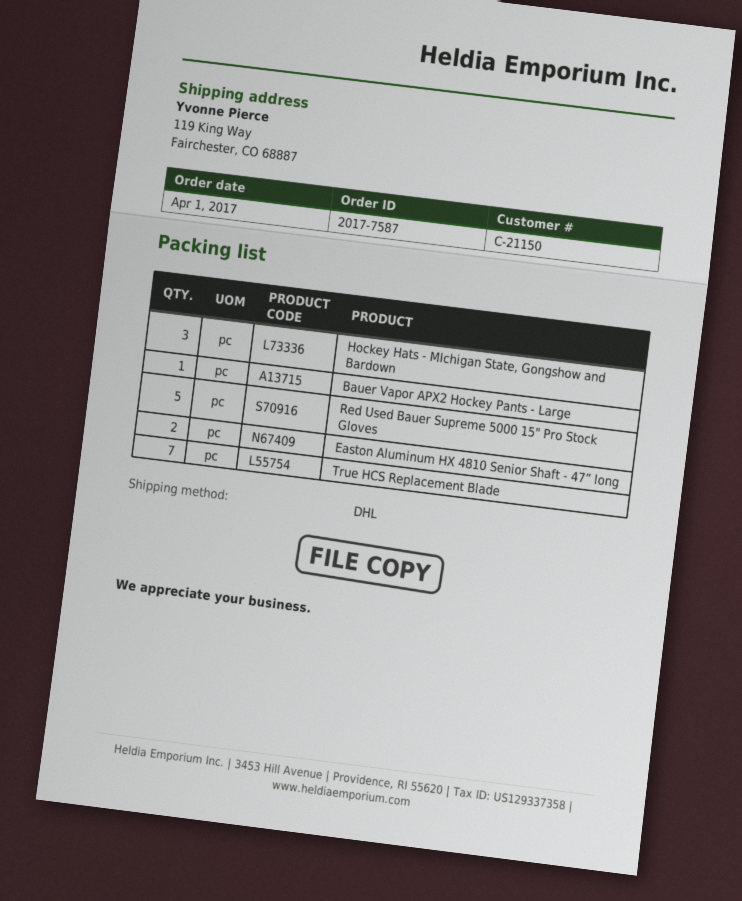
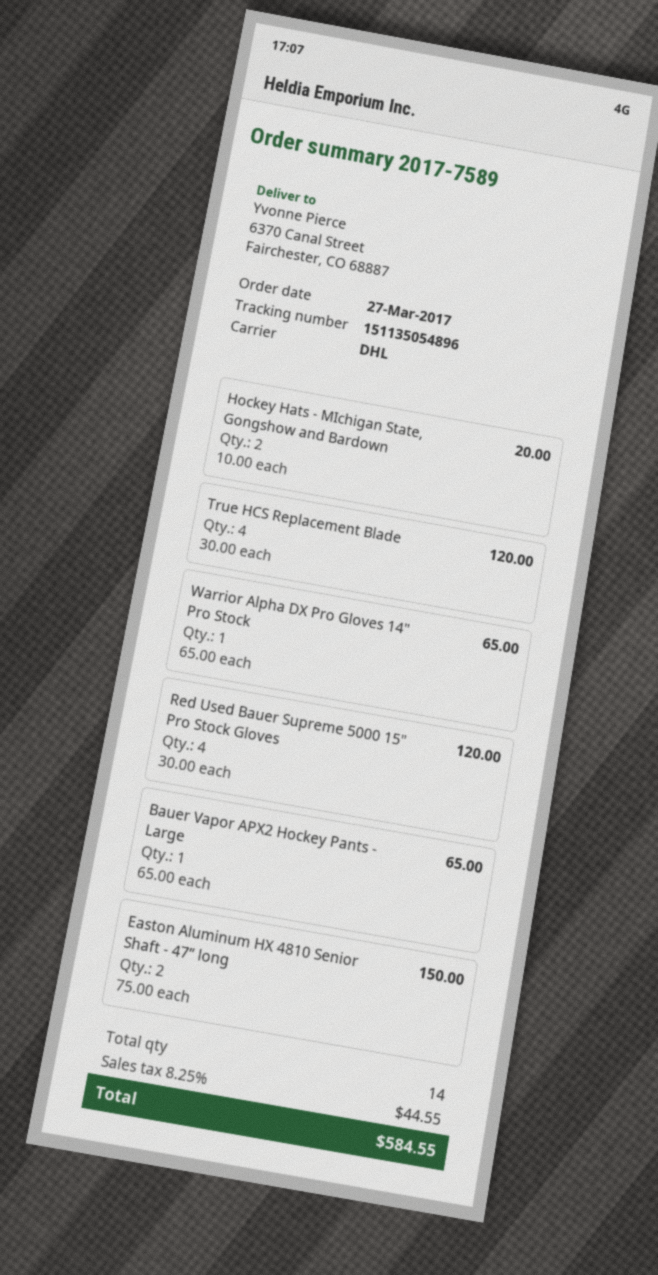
order number: 2017-7587 -> 2017-7589
order date: 2017-04-01 -> 2017-03-27
ship to: 119 King Way, Fairchester, CO 68887 -> 6370 Canal Street, Fairchester, CO 68887
Hockey Hats - MIchigan State, Gongshow and Bardown: 3 -> 2
Red Used Bauer Supreme 5000 15" Pro Stock Gloves: 5 -> 4
True HCS Replacement Blade: 7 -> 4
Warrior Alpha DX Pro Gloves 14" Pro Stock: none -> 1

